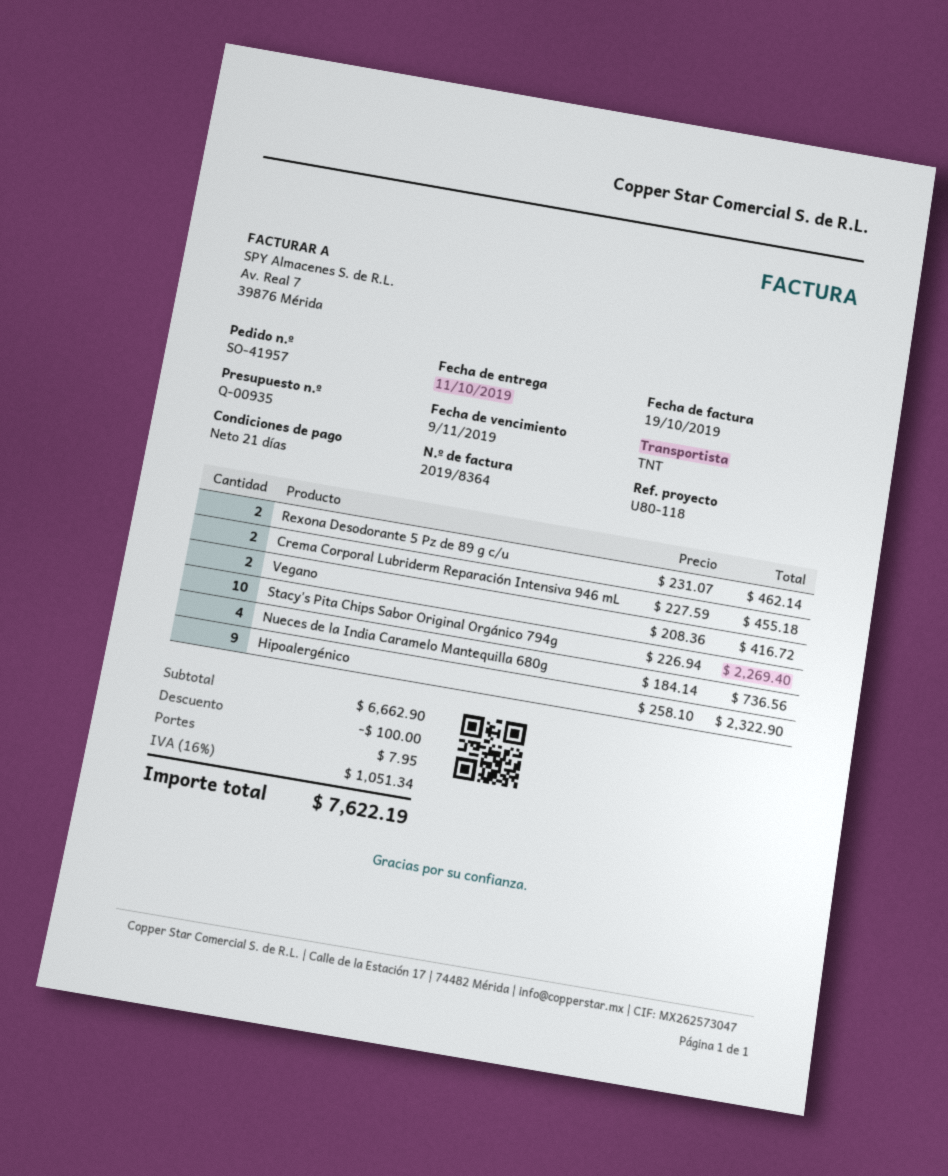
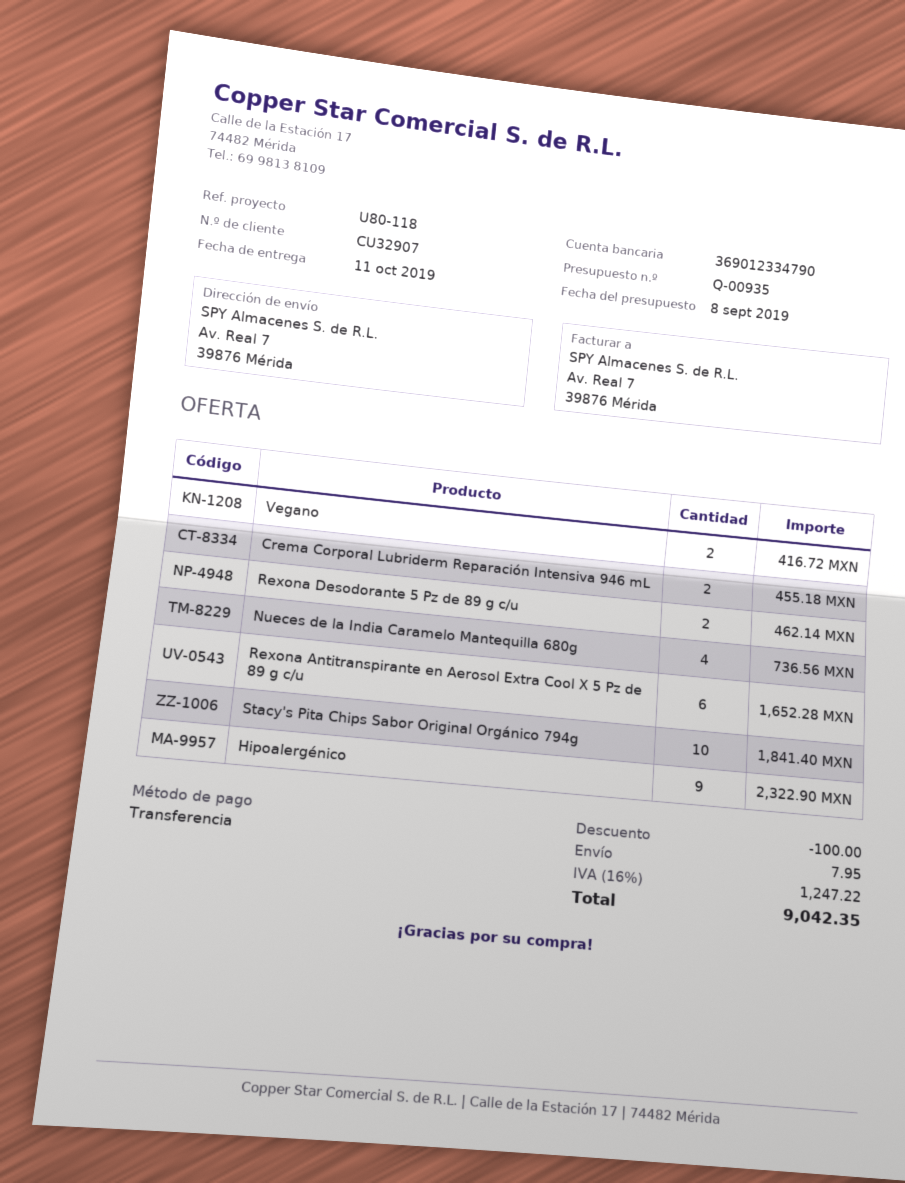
Stacy's Pita Chips Sabor Original Orgánico 794g: 10 for 2269.40 -> 10 for 1841.40
Rexona Antitranspirante en Aerosol Extra Cool X 5 Pz de 89 g c/u: none -> 6 for 1652.28
tax: 16% = 1051.34 -> 16% = 1247.22
total: 7622.19 -> 9042.35

